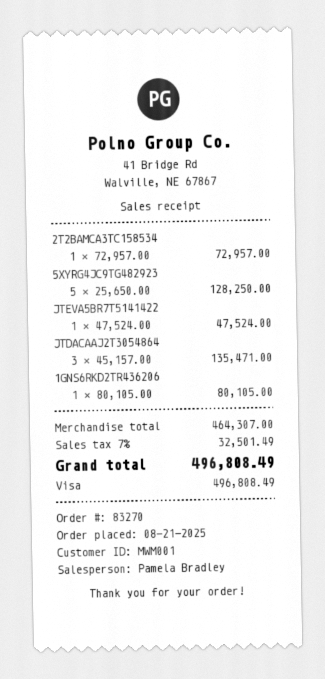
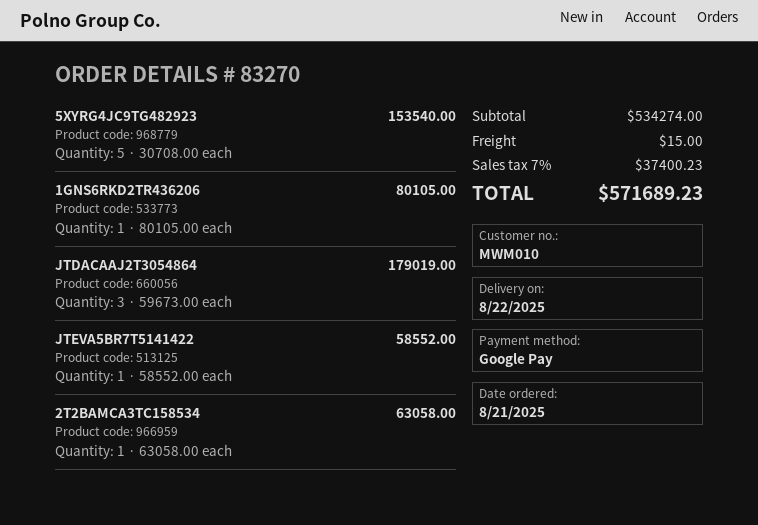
customer number: MWM001 -> MWM010
payment method: Visa -> Google Pay
2T2BAMCA3TC158534: 1 x 72957.00 = 72957.00 -> 1 x 63058.00 = 63058.00
5XYRG4JC9TG482923: 5 x 25650.00 = 128250.00 -> 5 x 30708.00 = 153540.00
JTEVA5BR7T5141422: 1 x 47524.00 = 47524.00 -> 1 x 58552.00 = 58552.00
JTDACAAJ2T3054864: 3 x 45157.00 = 135471.00 -> 3 x 59673.00 = 179019.00
subtotal: 464307.00 -> 534274.00
shipping: none -> 15.00
tax: 7% = 32501.49 -> 7% = 37400.23
total: 496808.49 -> 571689.23

